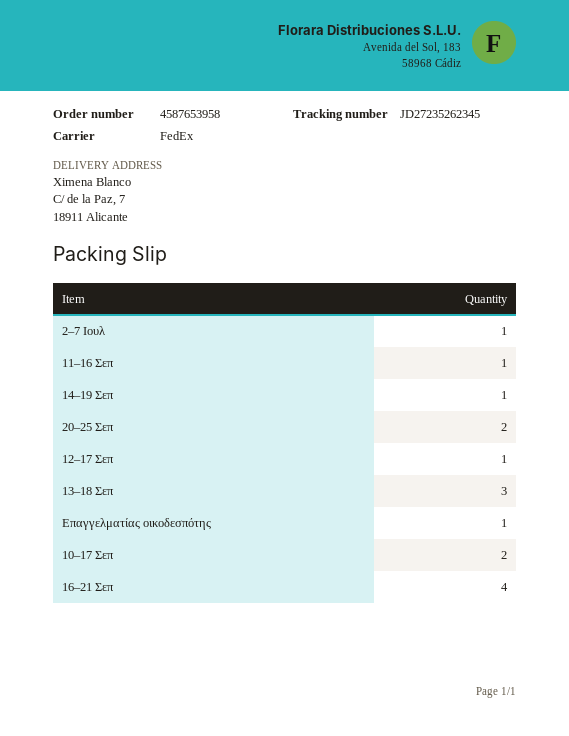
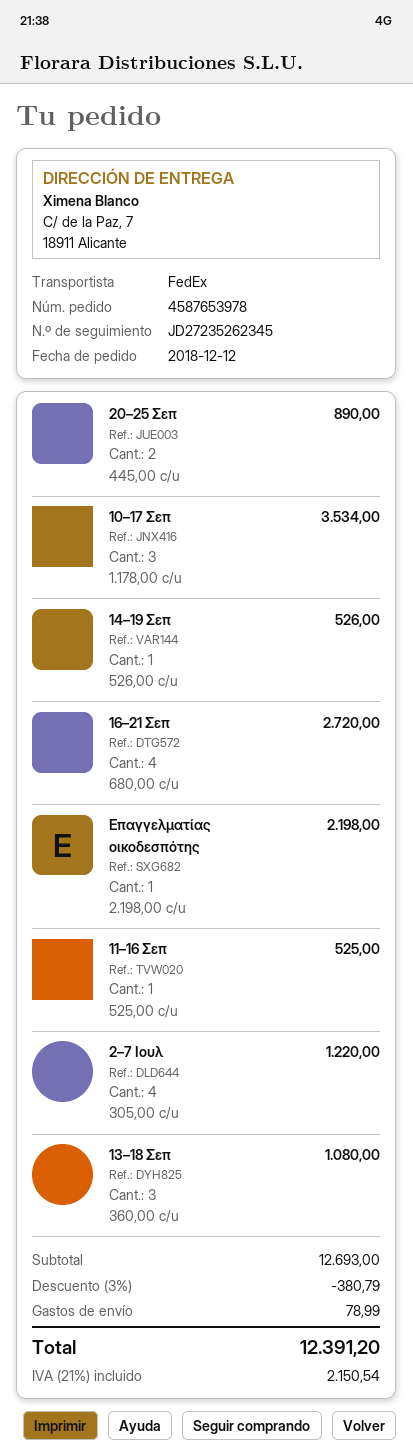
order number: 4587653958 -> 4587653978
2–7 Ιουλ: 1 -> 4
12–17 Σεπ: 1 -> none
10–17 Σεπ: 2 -> 3

